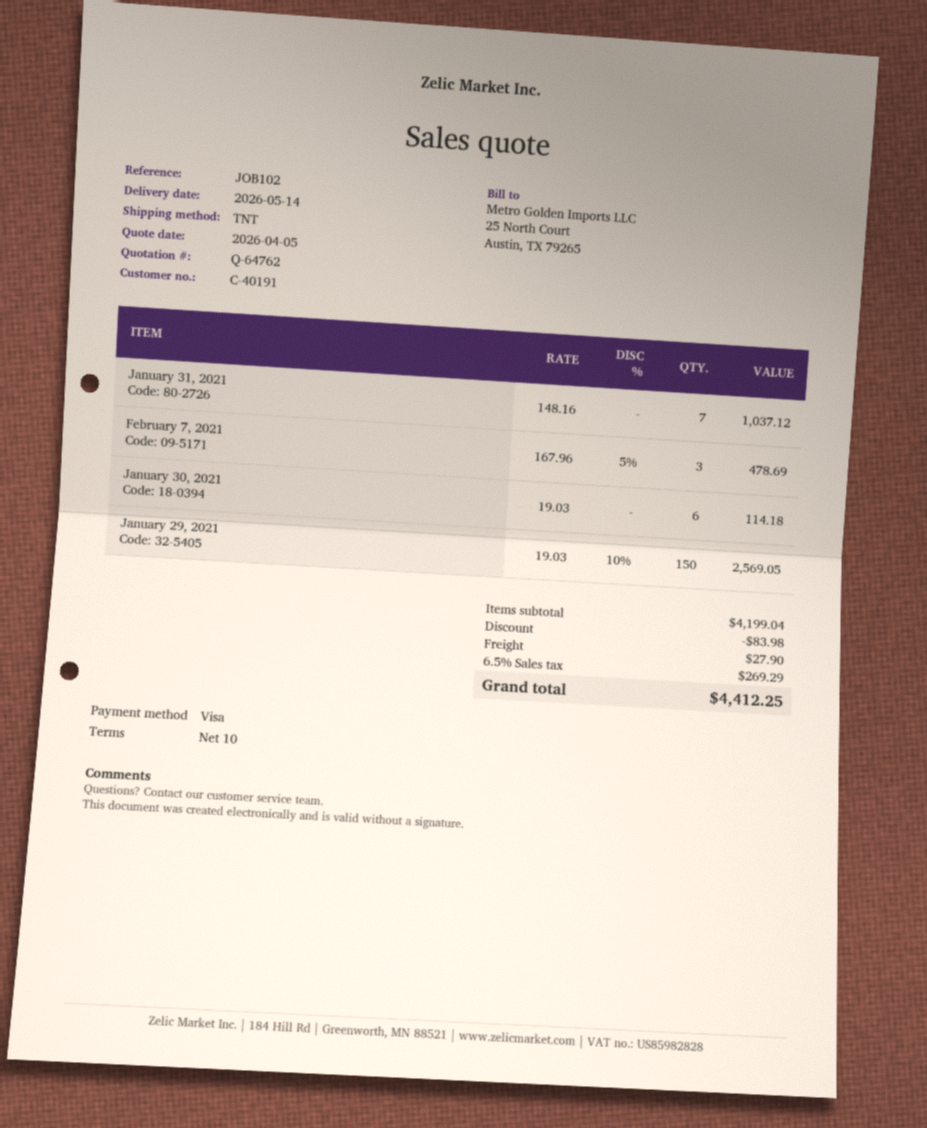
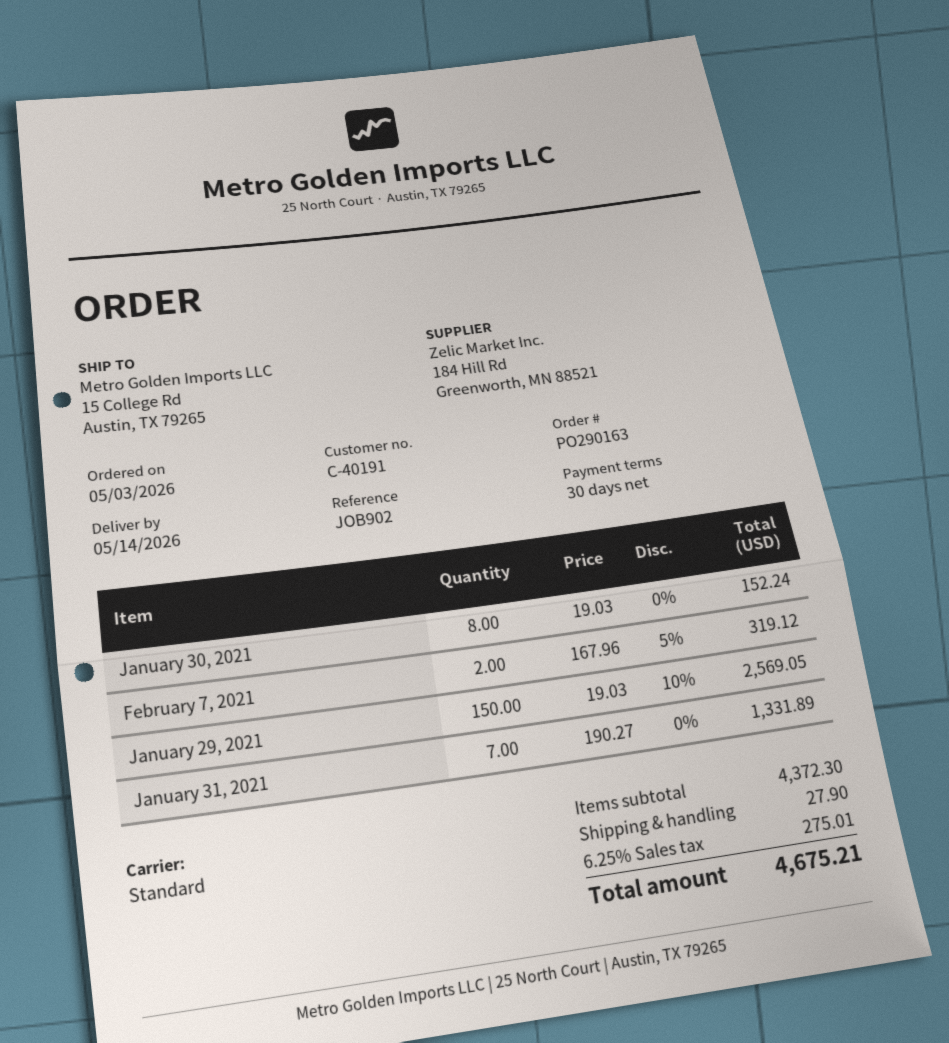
payment terms: 10 days -> 30 days
reference: JOB102 -> JOB902
shipping method: TNT -> standard
January 31, 2021: 7 x 148.16 = 1037.12 -> 7 x 190.27 = 1331.89
February 7, 2021: 3 x 167.96 - 5% = 478.69 -> 2 x 167.96 - 5% = 319.12
January 30, 2021: 6 x 19.03 = 114.18 -> 8 x 19.03 = 152.24
subtotal: 4199.04 -> 4372.30
discount: 83.98 -> none
tax: 6.5% = 269.29 -> 6.25% = 275.01
total: 4412.25 -> 4675.21

